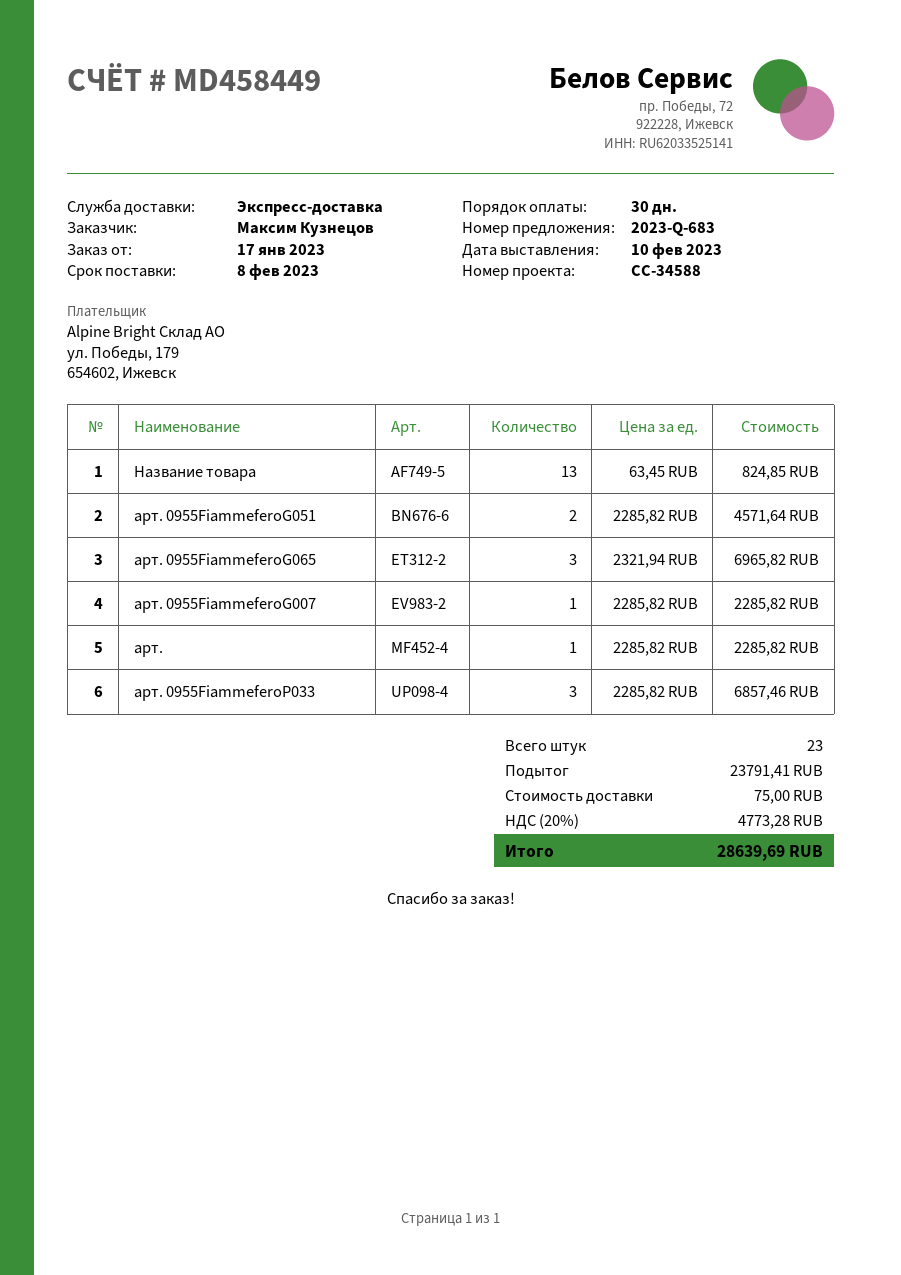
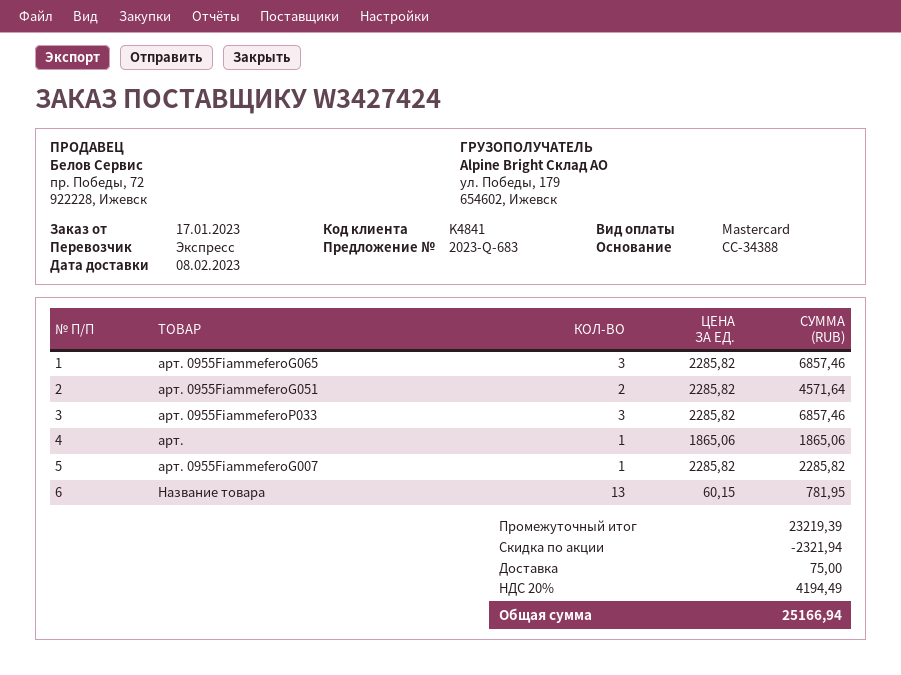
reference: CC-34588 -> CC-34388
Название товара: 13 x 63.45 = 824.85 -> 13 x 60.15 = 781.95
арт. 0955FiammeferoG065: 3 x 2321.94 = 6965.82 -> 3 x 2285.82 = 6857.46
арт.: 1 x 2285.82 = 2285.82 -> 1 x 1865.06 = 1865.06
subtotal: 23791.41 -> 23219.39
discount: none -> 2321.94
tax: 20% = 4773.28 -> 20% = 4194.49
total: 28639.69 -> 25166.94

